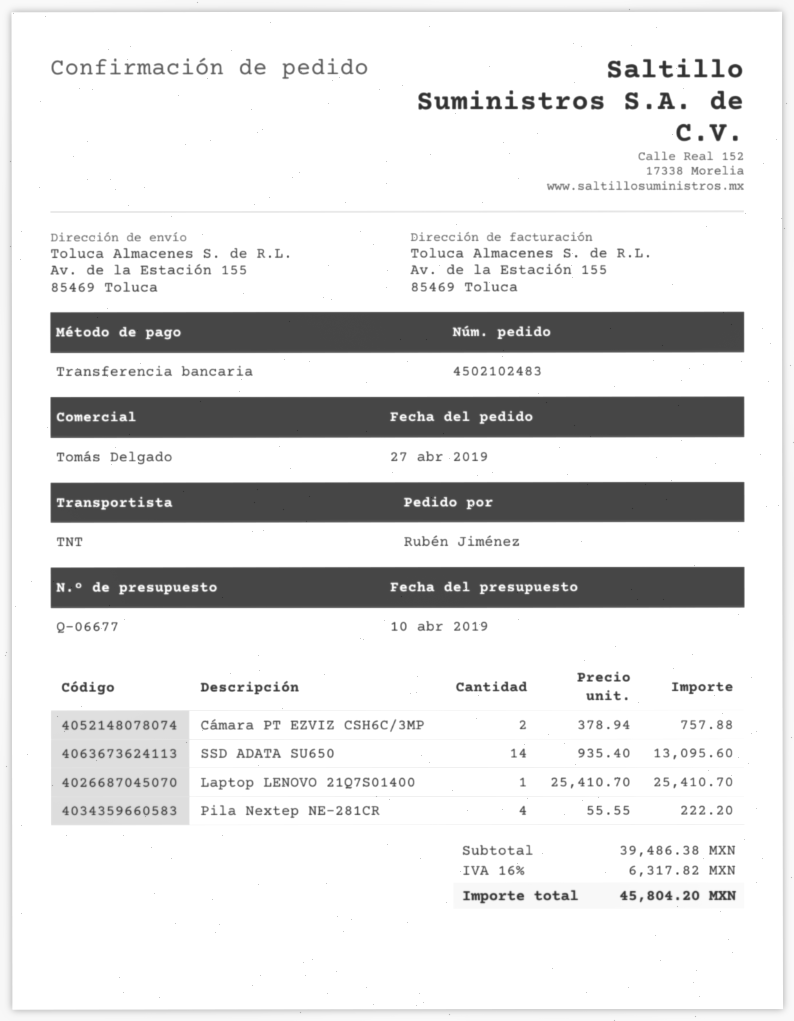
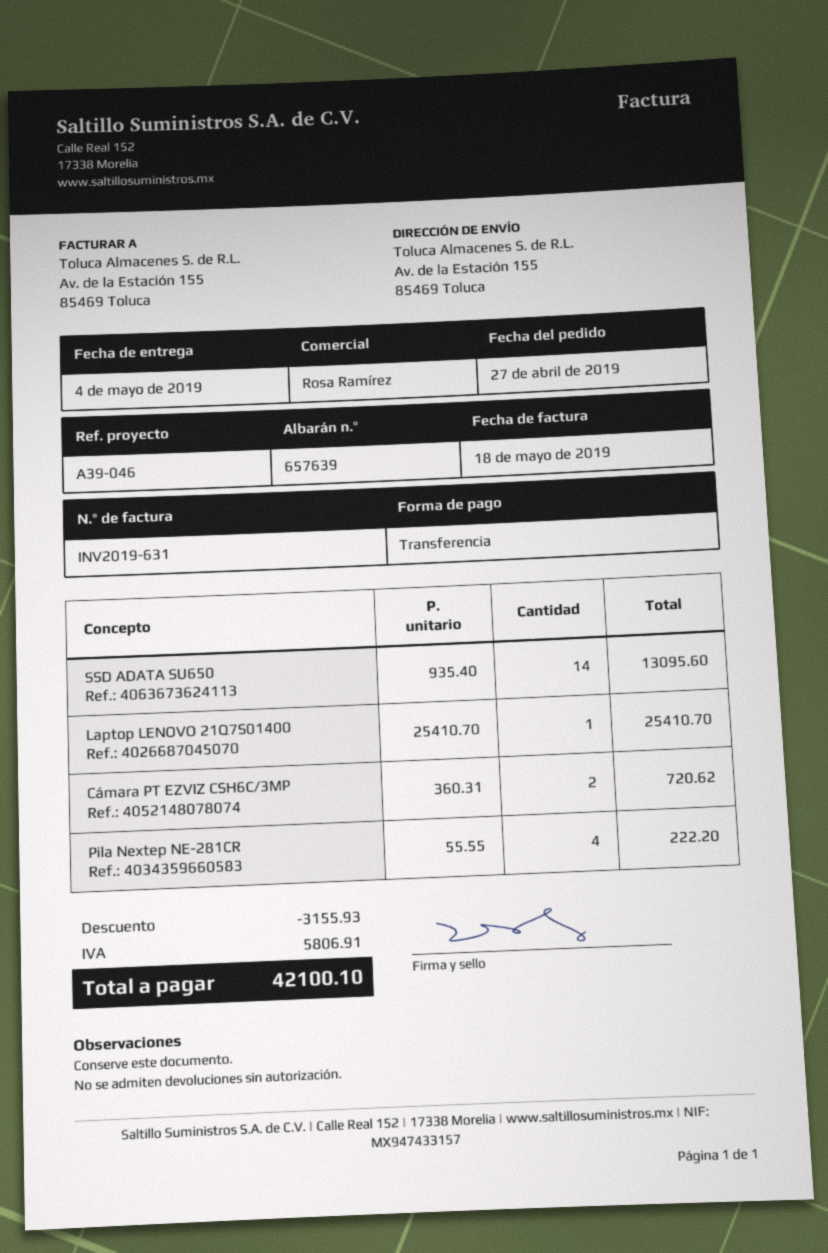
sales rep: Tomás Delgado -> Rosa Ramírez
Cámara PT EZVIZ CSH6C/3MP: 2 x 378.94 = 757.88 -> 2 x 360.31 = 720.62
discount: none -> 3155.93
tax: 6317.82 -> 5806.91
total: 45804.20 -> 42100.10

